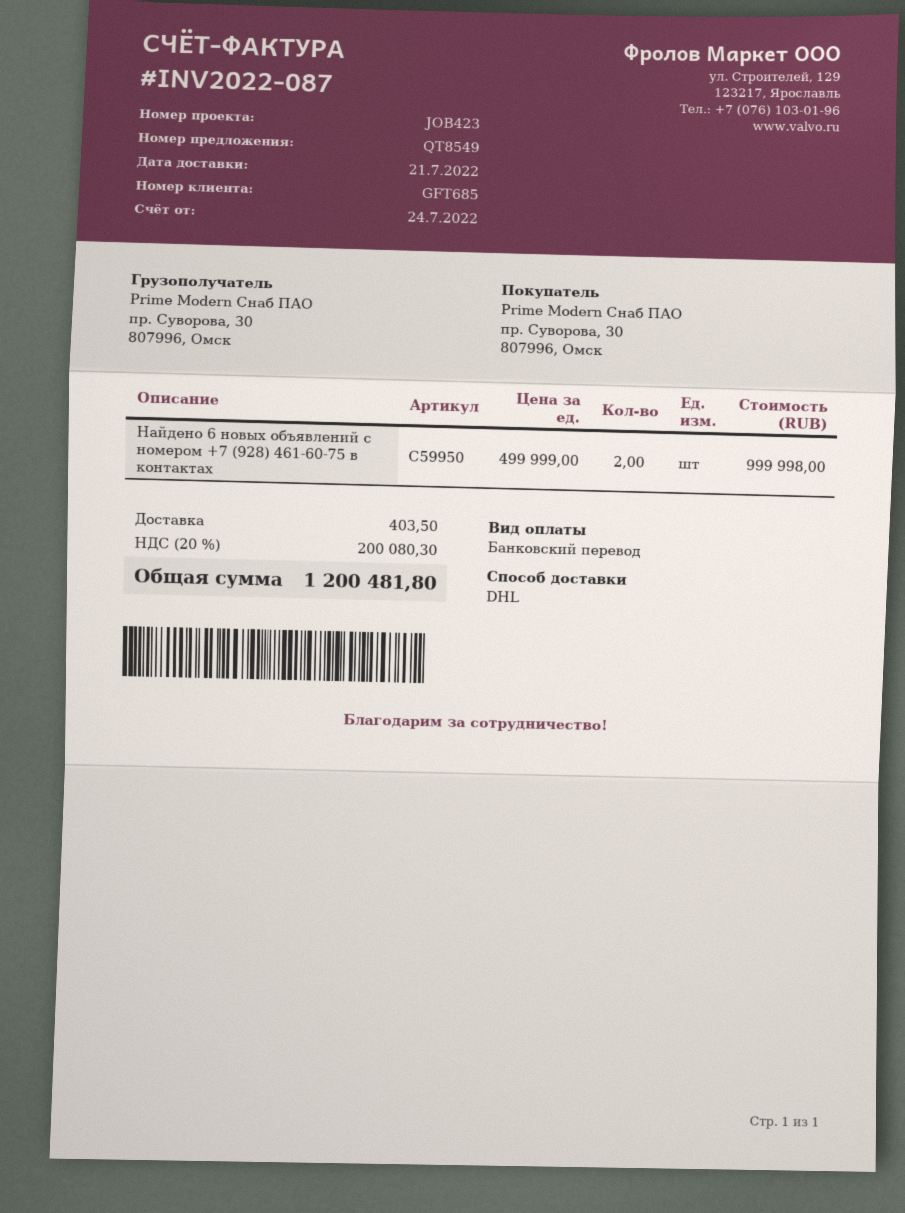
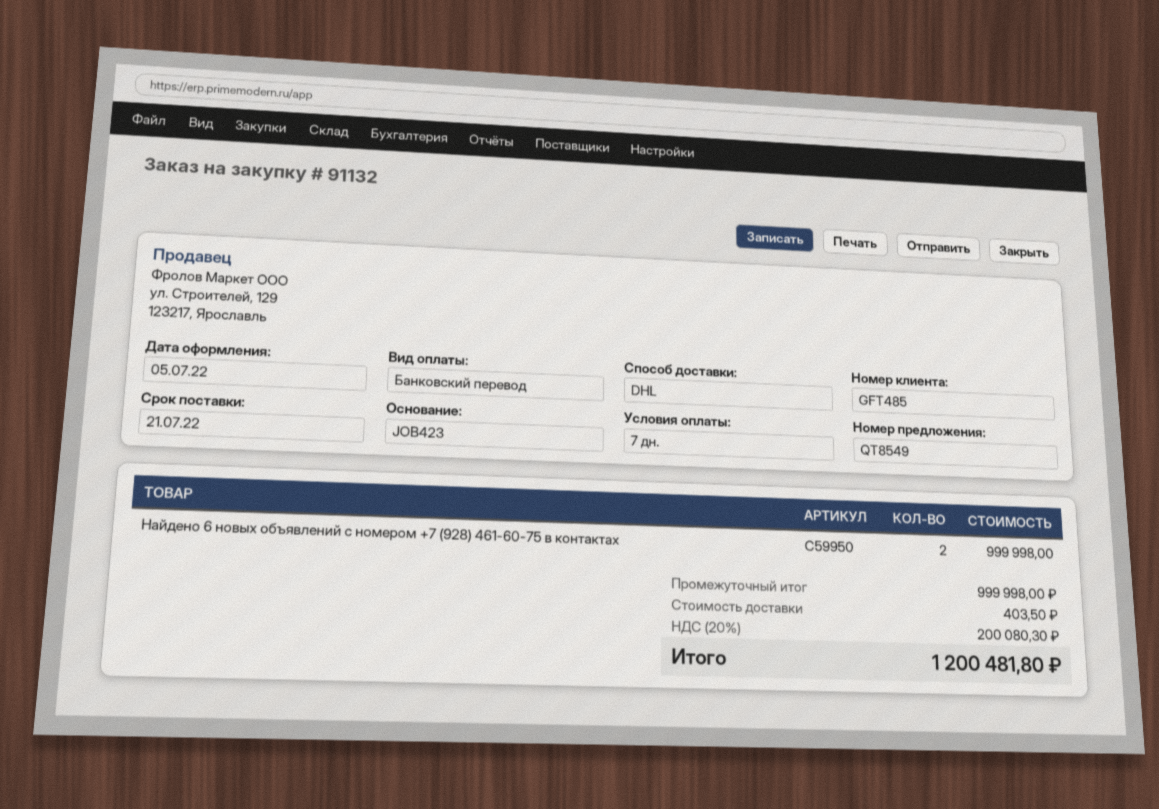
customer number: GFT685 -> GFT485

